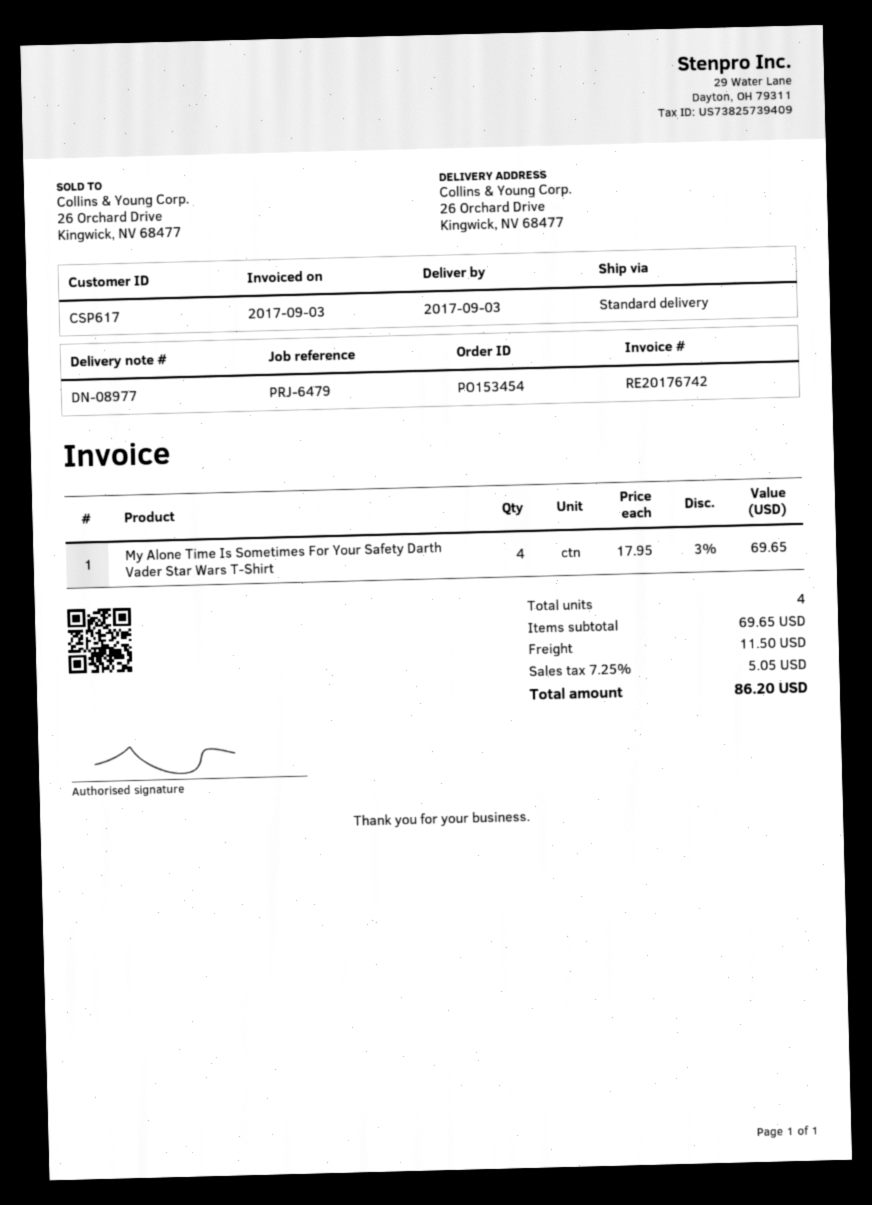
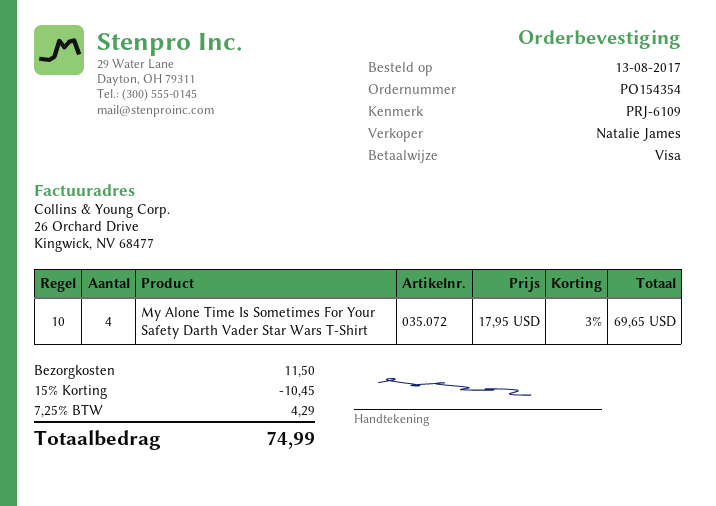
order number: PO153454 -> PO154354
reference: PRJ-6479 -> PRJ-6109
discount: none -> 15% = 10.45
tax: 7.25% = 5.05 -> 7.25% = 4.29
total: 86.20 -> 74.99

